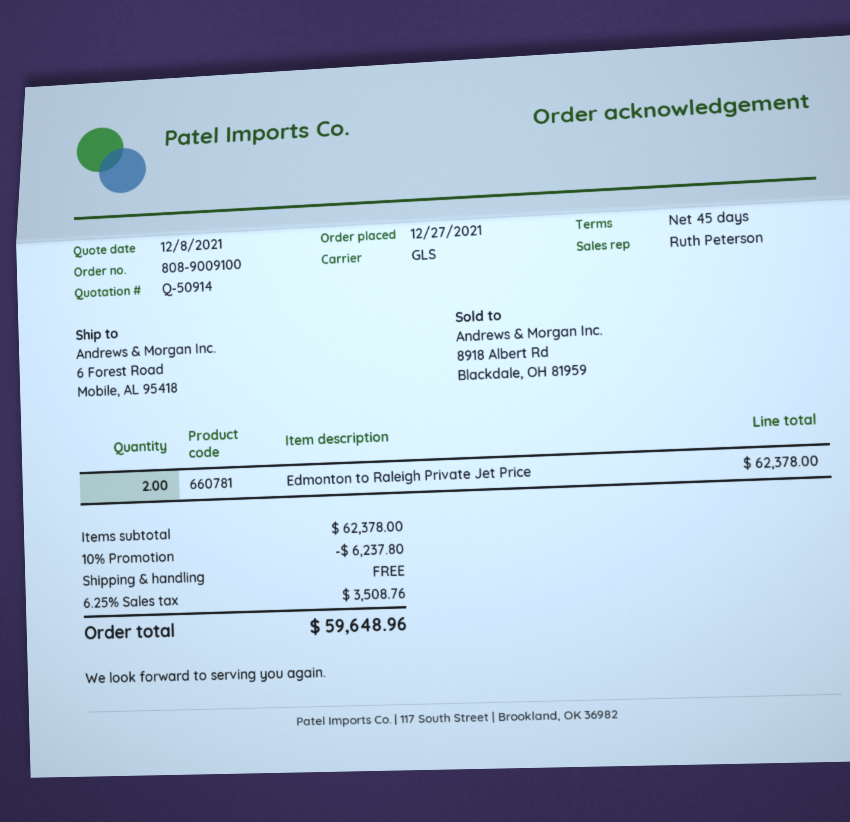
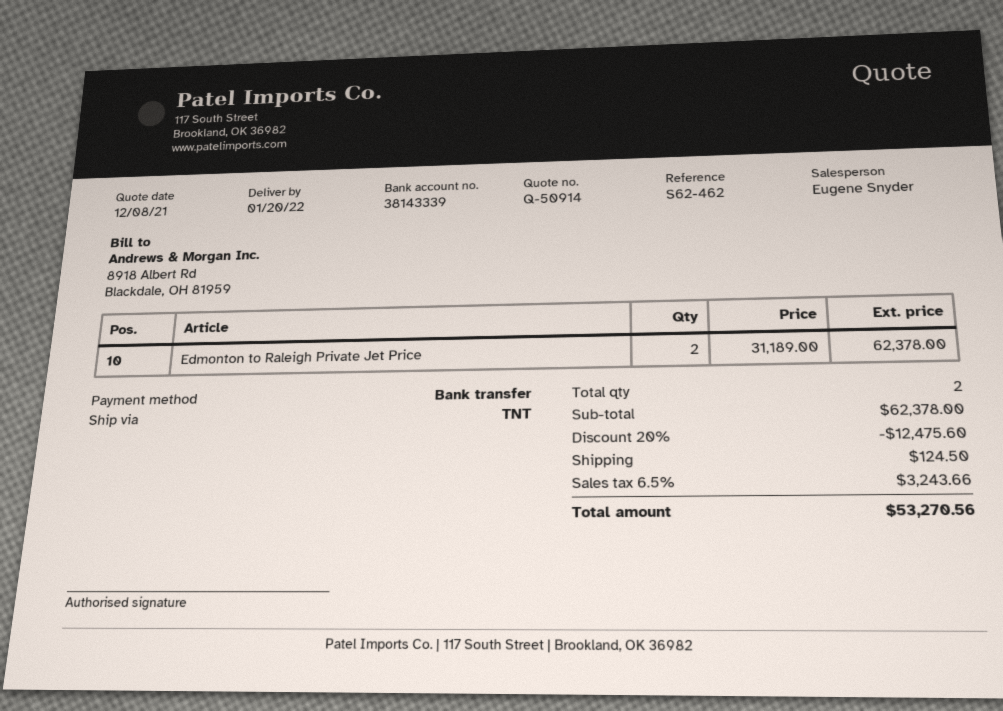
sales rep: Ruth Peterson -> Eugene Snyder
shipping method: GLS -> TNT
discount: 10% = 6237.80 -> 20% = 12475.60
shipping: 0.00 -> 124.50
tax: 6.25% = 3508.76 -> 6.5% = 3243.66
total: 59648.96 -> 53270.56

